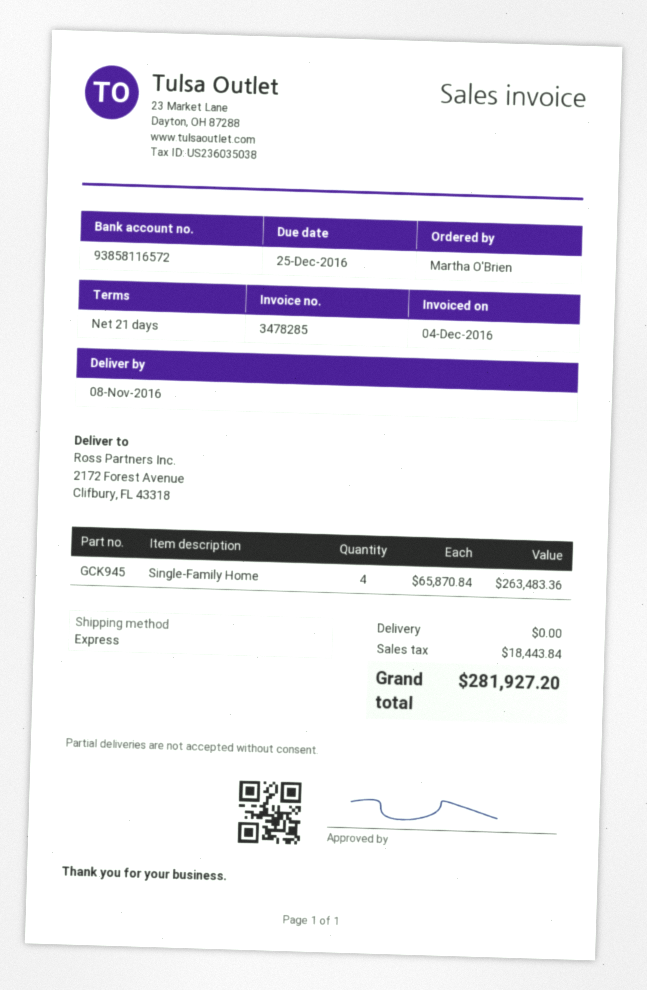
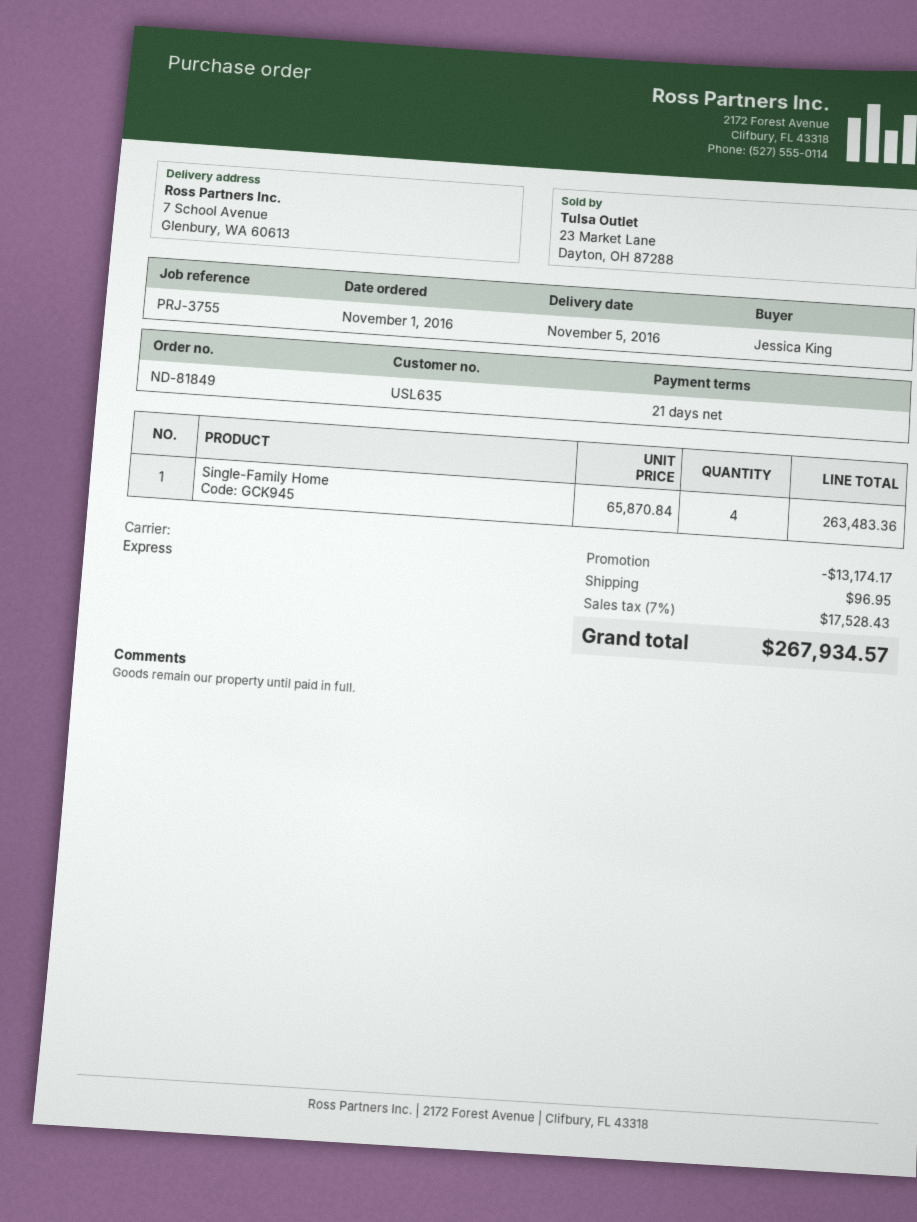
delivery date: 2016-11-08 -> 2016-11-05
ordered by: Martha O'Brien -> Jessica King
ship to: 2172 Forest Avenue, Clifbury, FL 43318 -> 7 School Avenue, Glenbury, WA 60613
discount: none -> 13174.17
shipping: 0.00 -> 96.95
tax: 18443.84 -> 17528.43
total: 281927.20 -> 267934.57

